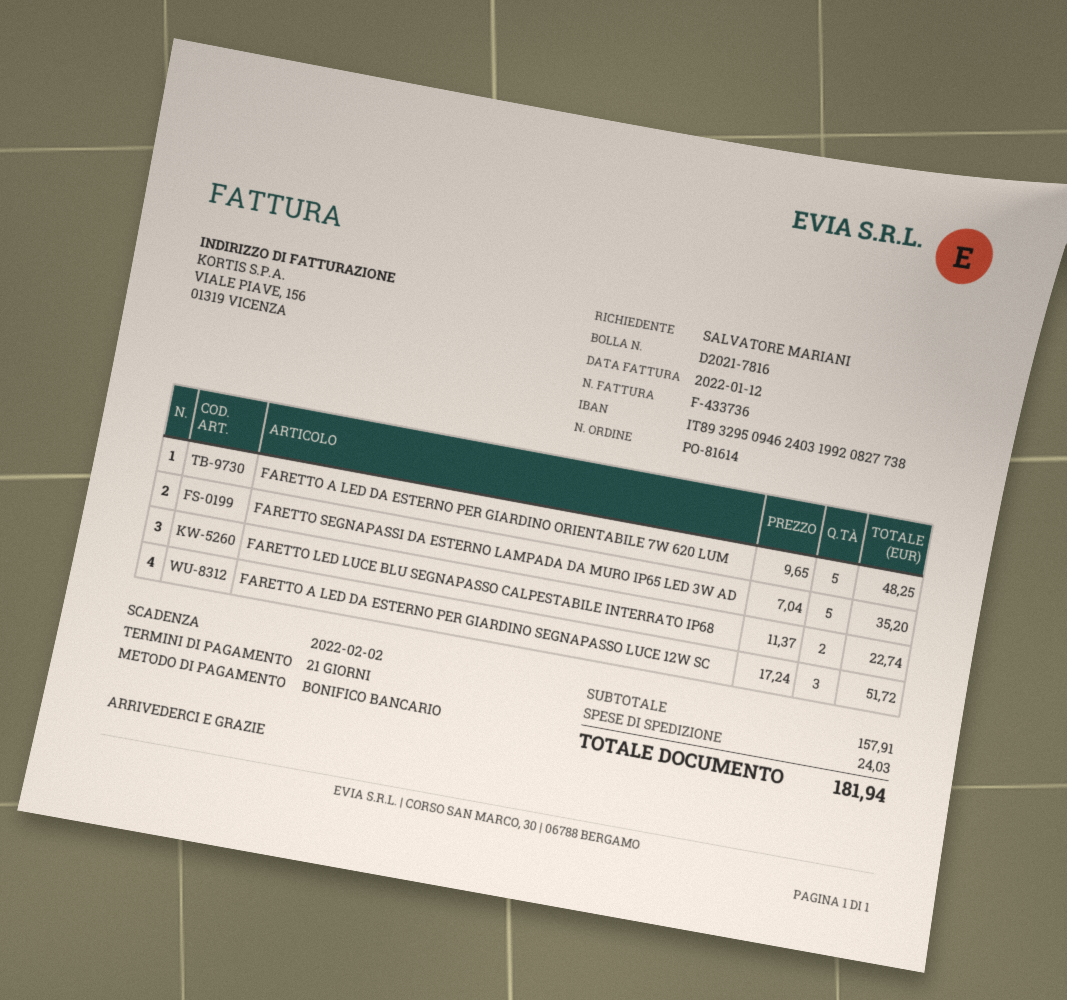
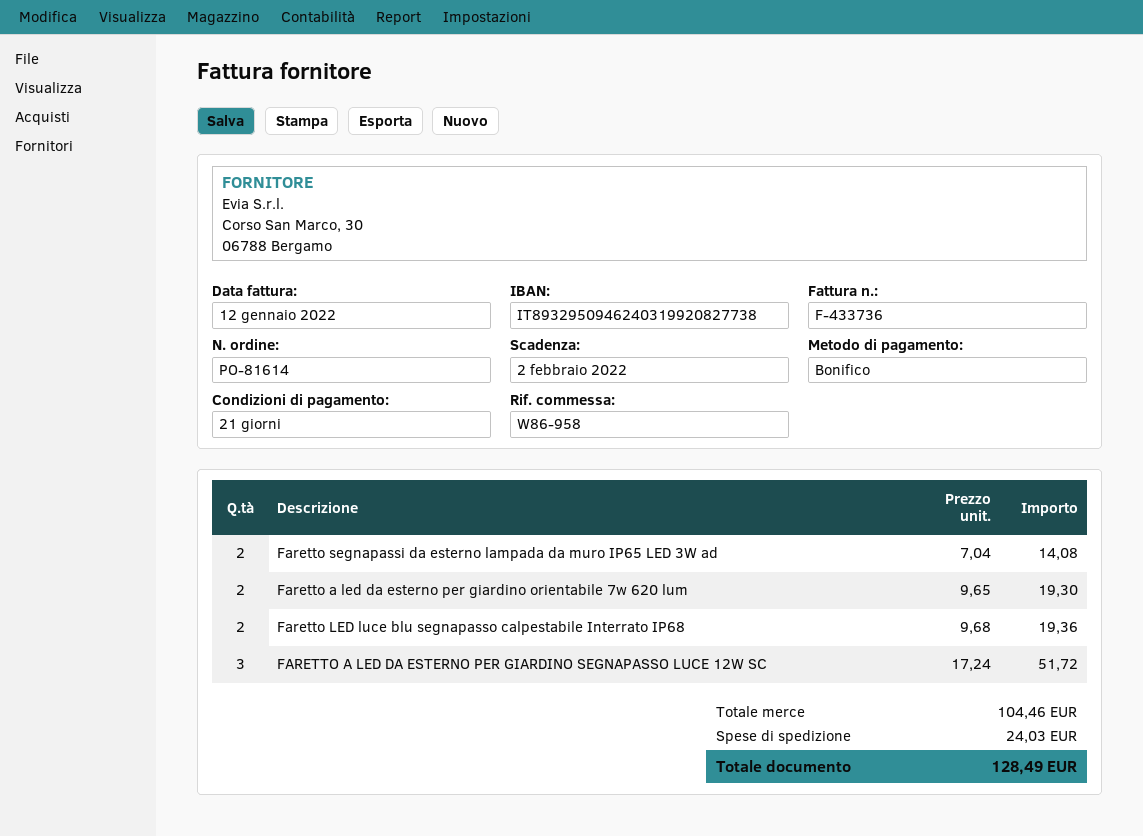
FARETTO A LED DA ESTERNO PER GIARDINO ORIENTABILE 7W 620 LUM: 5 x 9.65 = 48.25 -> 2 x 9.65 = 19.30
FARETTO SEGNAPASSI DA ESTERNO LAMPADA DA MURO IP65 LED 3W AD: 5 x 7.04 = 35.20 -> 2 x 7.04 = 14.08
FARETTO LED LUCE BLU SEGNAPASSO CALPESTABILE INTERRATO IP68: 2 x 11.37 = 22.74 -> 2 x 9.68 = 19.36
subtotal: 157.91 -> 104.46
total: 181.94 -> 128.49

